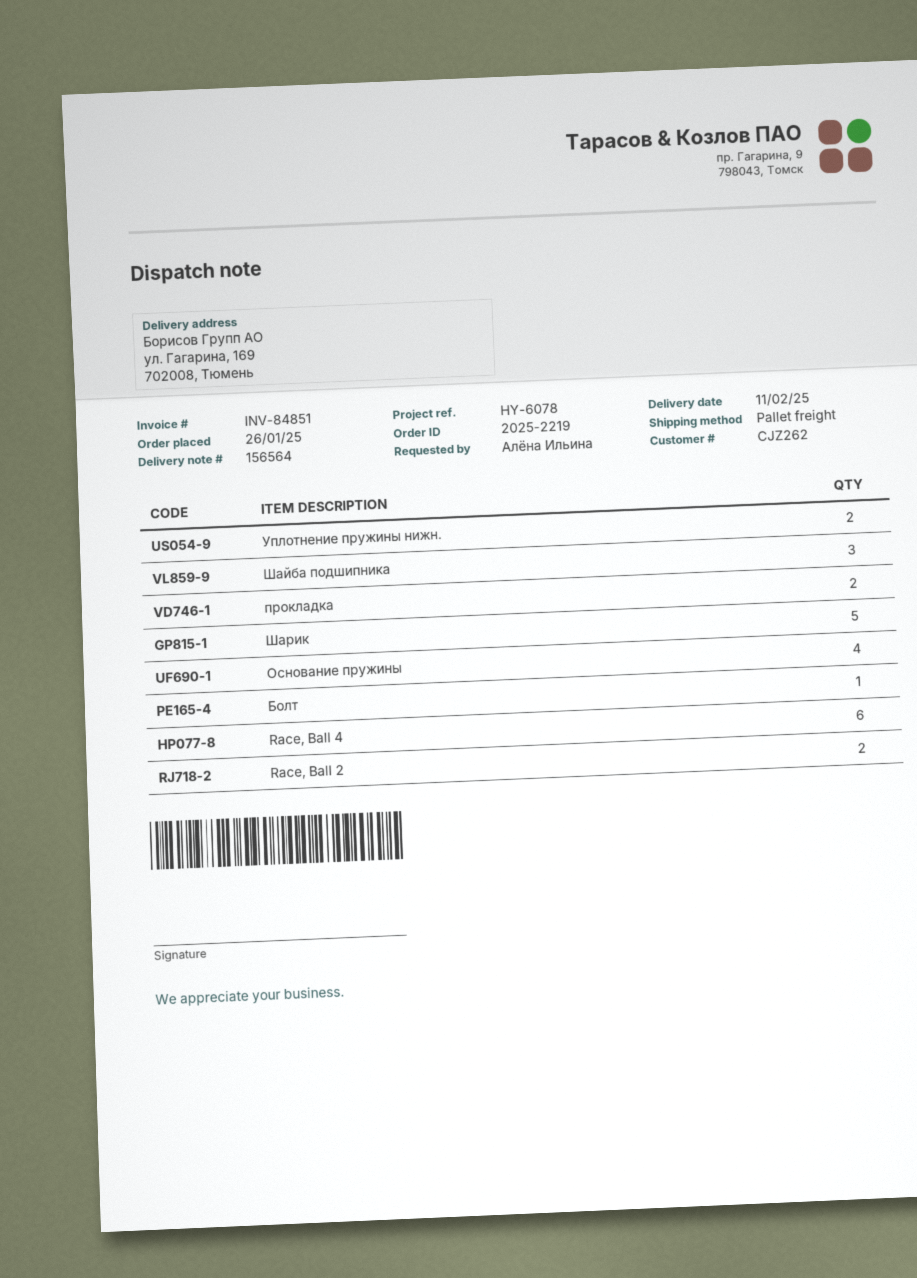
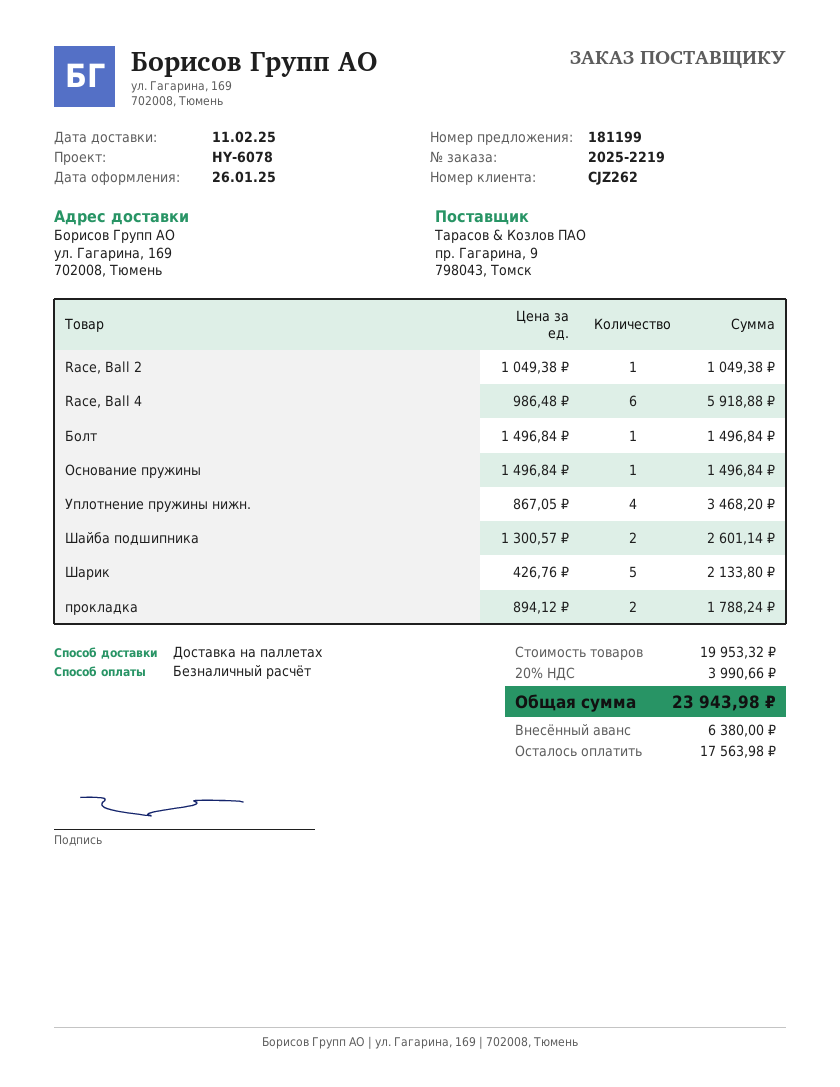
Уплотнение пружины нижн.: 2 -> 4
Шайба подшипника: 3 -> 2
Основание пружины: 4 -> 1
Race, Ball 2: 2 -> 1

